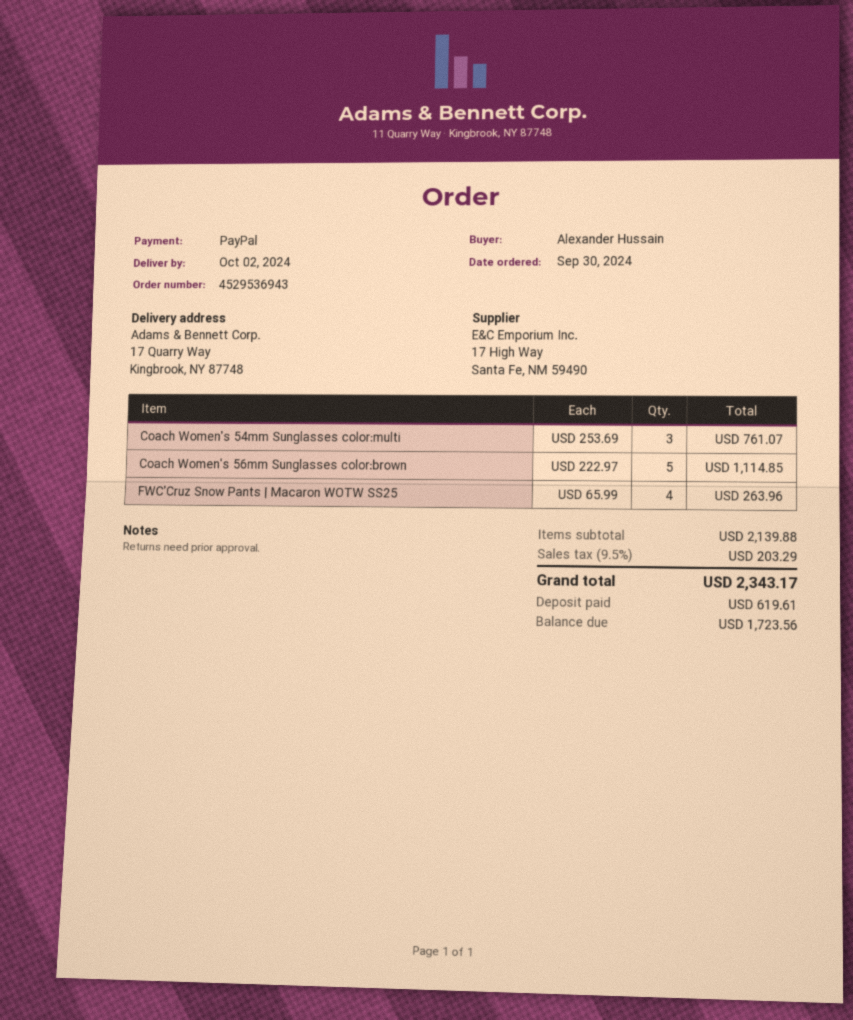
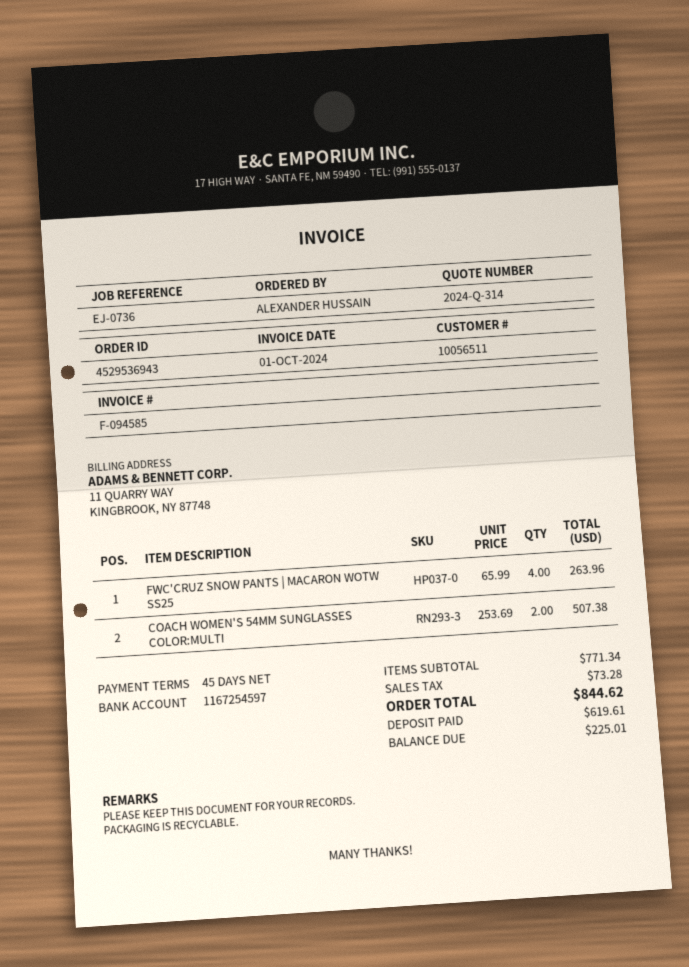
Coach Women's 54mm Sunglasses color:multi: 3 x 253.69 = 761.07 -> 2 x 253.69 = 507.38
Coach Women's 56mm Sunglasses color:brown: 5 x 222.97 = 1114.85 -> none
subtotal: 2139.88 -> 771.34
tax: 203.29 -> 73.28
total: 2343.17 -> 844.62
balance: 1723.56 -> 225.01

